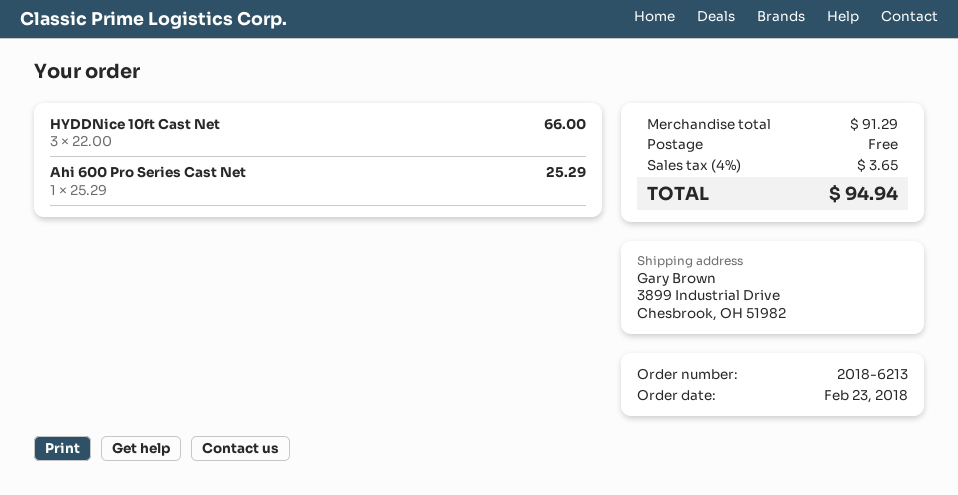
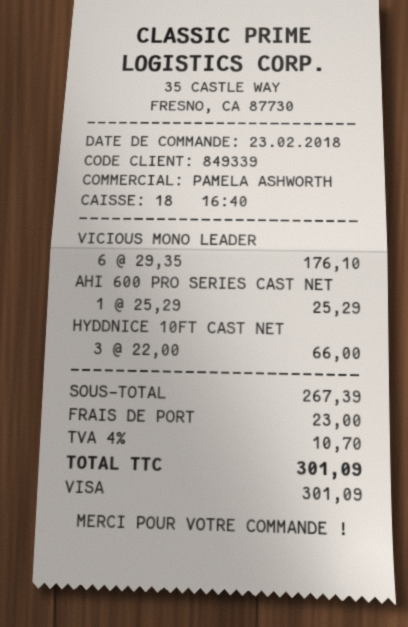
VICIOUS MONO LEADER: none -> 6 x 29.35 = 176.10
subtotal: 91.29 -> 267.39
shipping: 0.00 -> 23.00
tax: 4% = 3.65 -> 4% = 10.70
total: 94.94 -> 301.09

